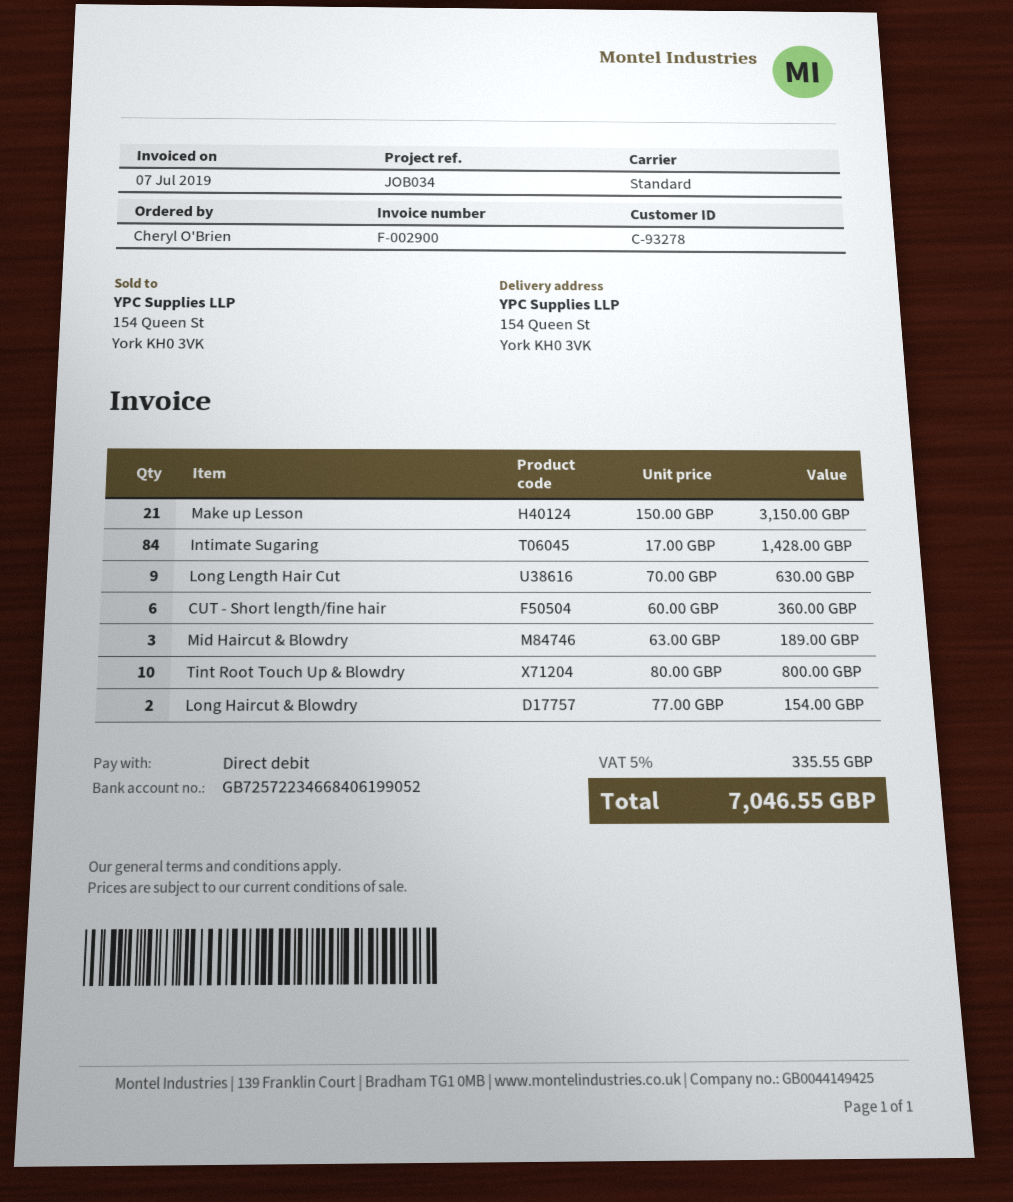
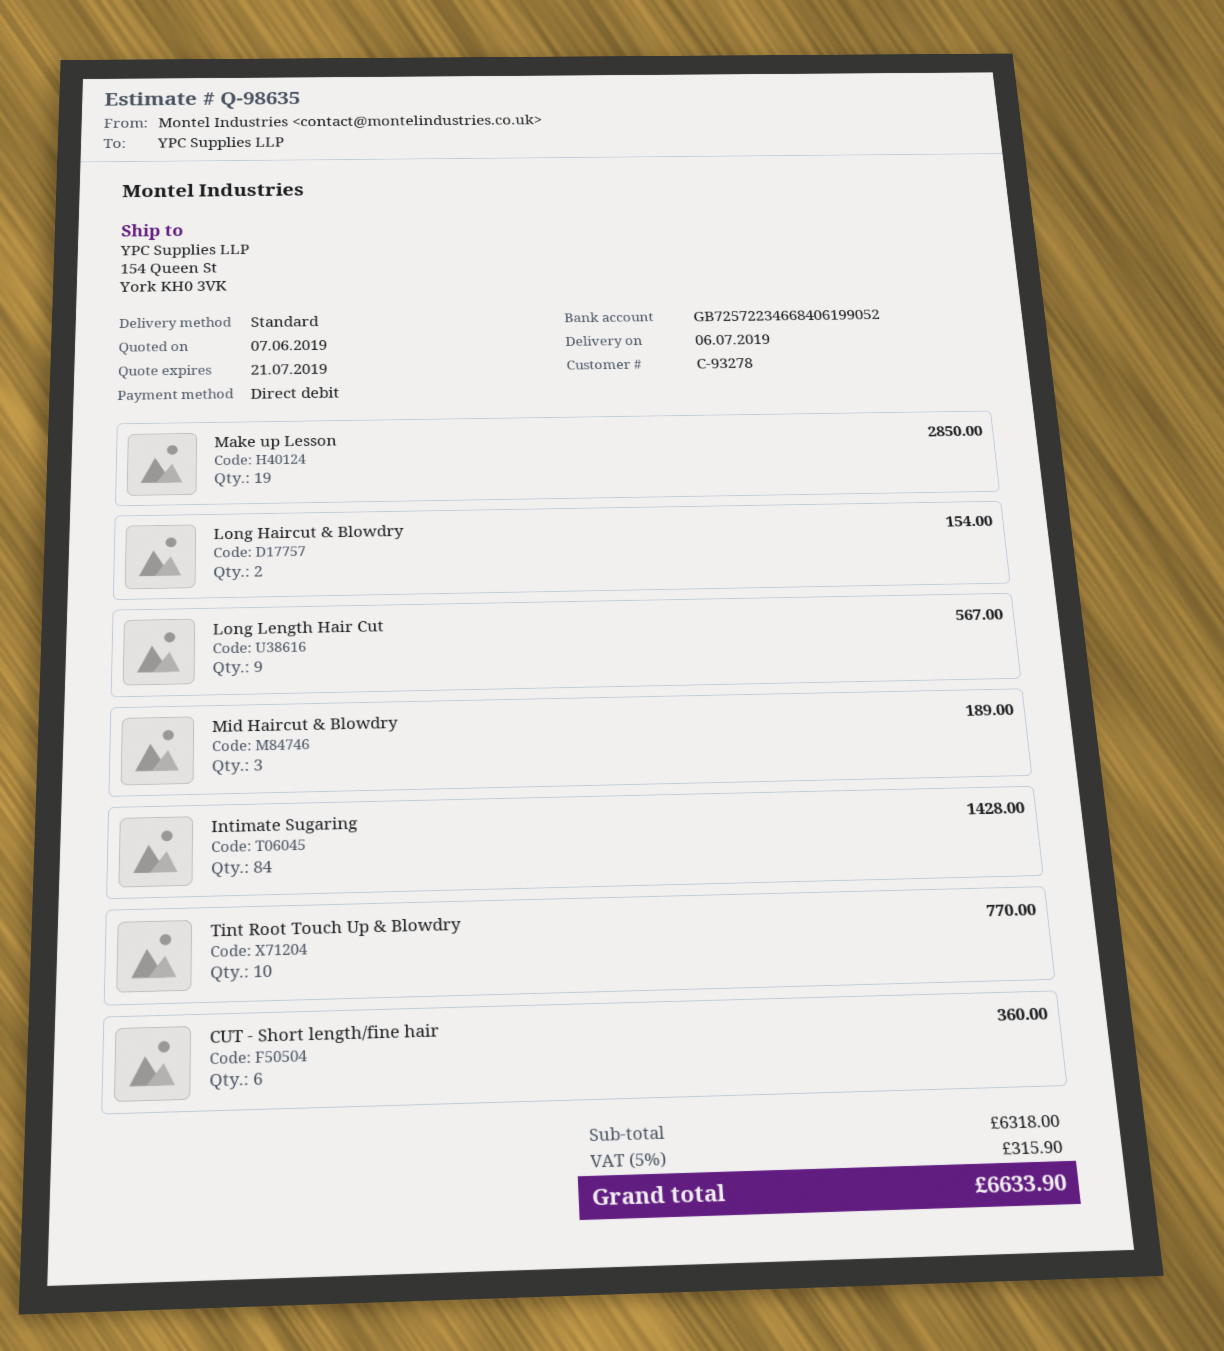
Make up Lesson: 21 for 3150.00 -> 19 for 2850.00
Long Length Hair Cut: 9 for 630.00 -> 9 for 567.00
Tint Root Touch Up & Blowdry: 10 for 800.00 -> 10 for 770.00
tax: 5% = 335.55 -> 5% = 315.90
total: 7046.55 -> 6633.90

